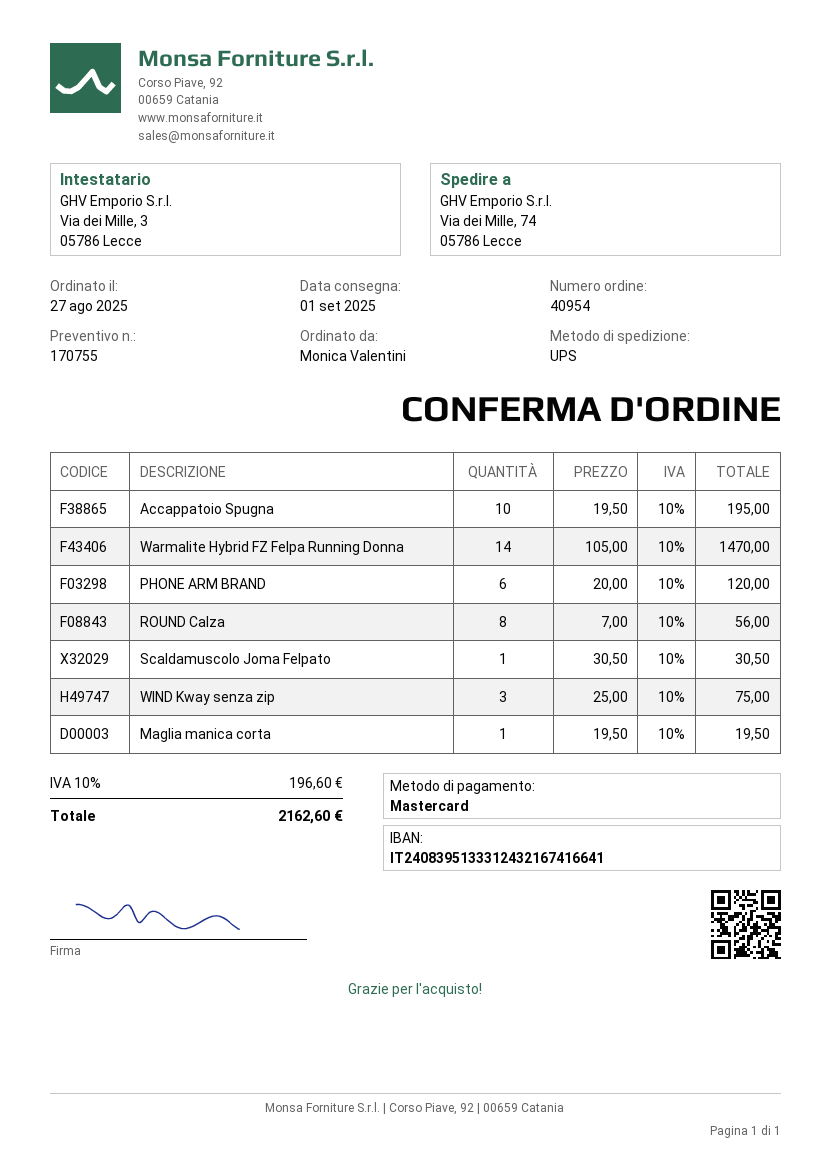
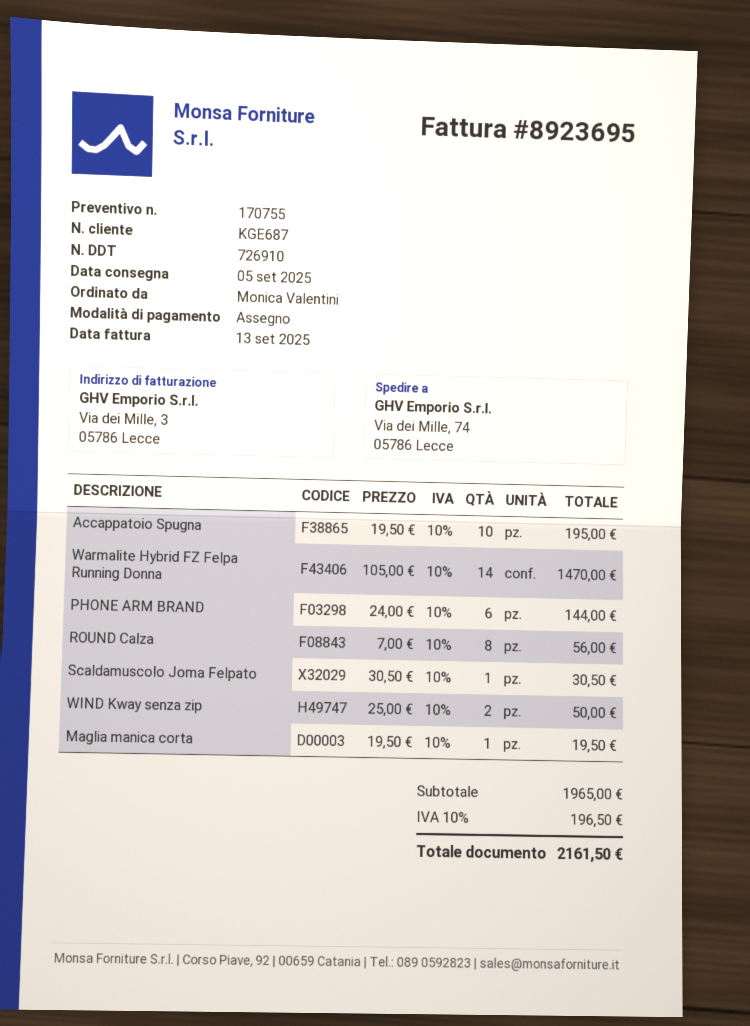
delivery date: 2025-09-01 -> 2025-09-05
payment method: Mastercard -> cheque
PHONE ARM BRAND: 6 x 20.00 = 120.00 -> 6 x 24.00 = 144.00
WIND Kway senza zip: 3 x 25.00 = 75.00 -> 2 x 25.00 = 50.00
tax: 10% = 196.60 -> 10% = 196.50
total: 2162.60 -> 2161.50

